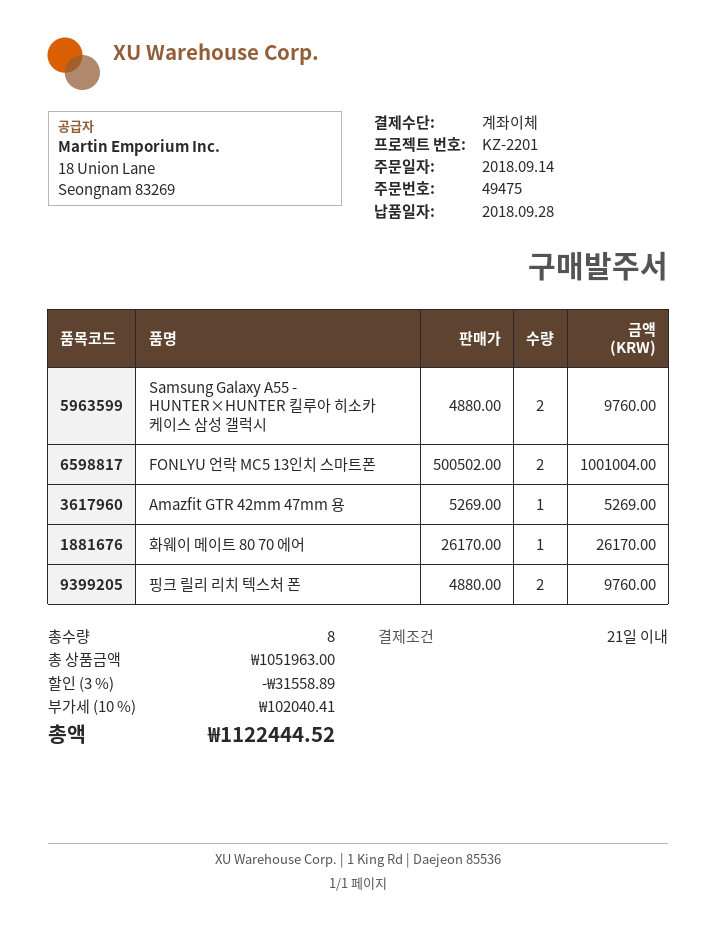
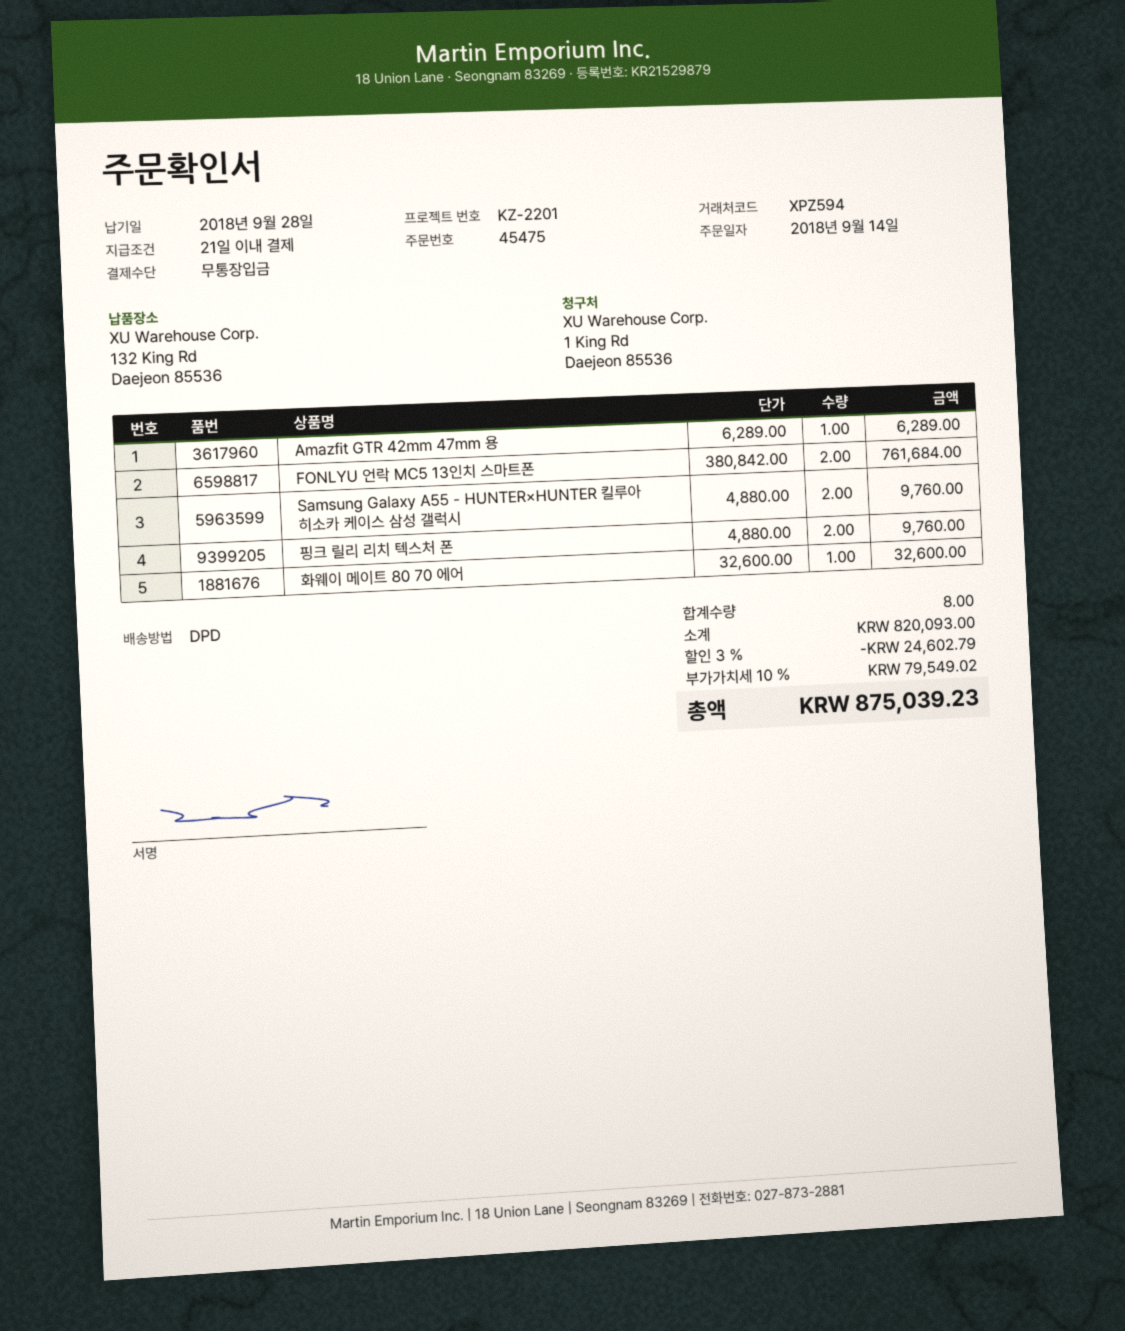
order number: 49475 -> 45475
FONLYU 언락 MC5 13인치 스마트폰: 2 x 500502.00 = 1001004.00 -> 2 x 380842.00 = 761684.00
Amazfit GTR 42mm 47mm 용: 1 x 5269.00 = 5269.00 -> 1 x 6289.00 = 6289.00
화웨이 메이트 80 70 에어: 1 x 26170.00 = 26170.00 -> 1 x 32600.00 = 32600.00
subtotal: 1051963.00 -> 820093.00
discount: 3% = 31558.89 -> 3% = 24602.79
tax: 10% = 102040.41 -> 10% = 79549.02
total: 1122444.52 -> 875039.23

